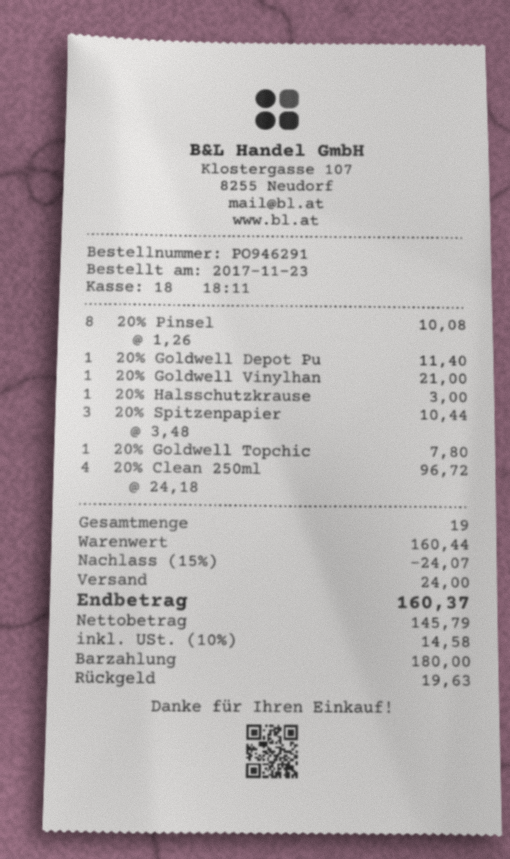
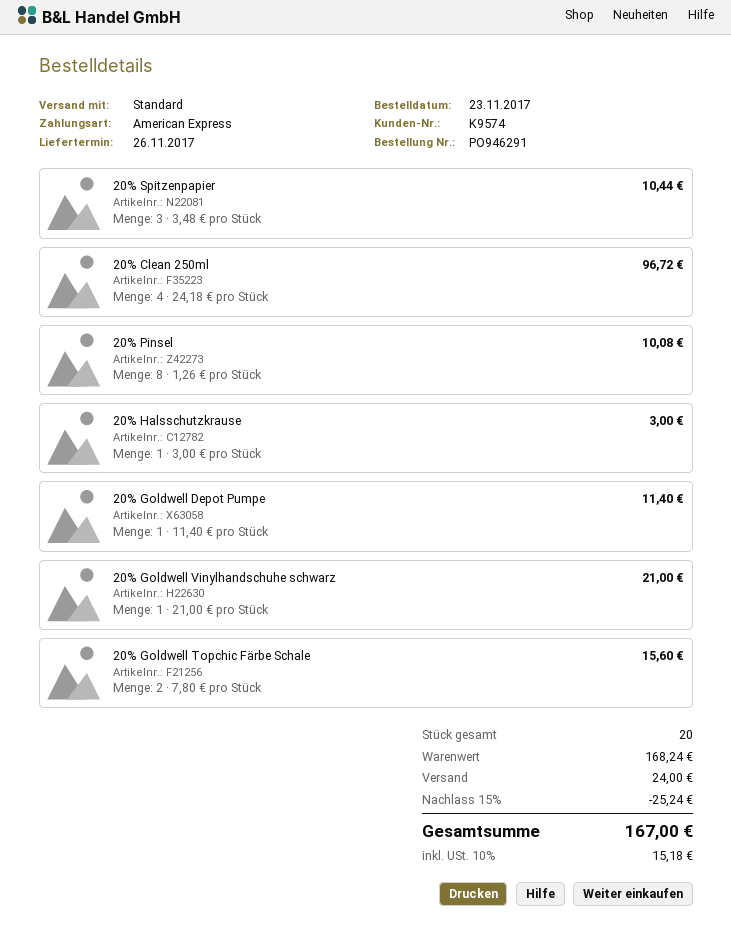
payment method: cash -> American Express
20% Goldwell Topchic: 1 x 7.80 = 7.80 -> 2 x 7.80 = 15.60
total quantity: 19 -> 20
subtotal: 160.44 -> 168.24
discount: 15% = 24.07 -> 15% = 25.24
tax: 10% = 14.58 -> 10% = 15.18
total: 160.37 -> 167.00

